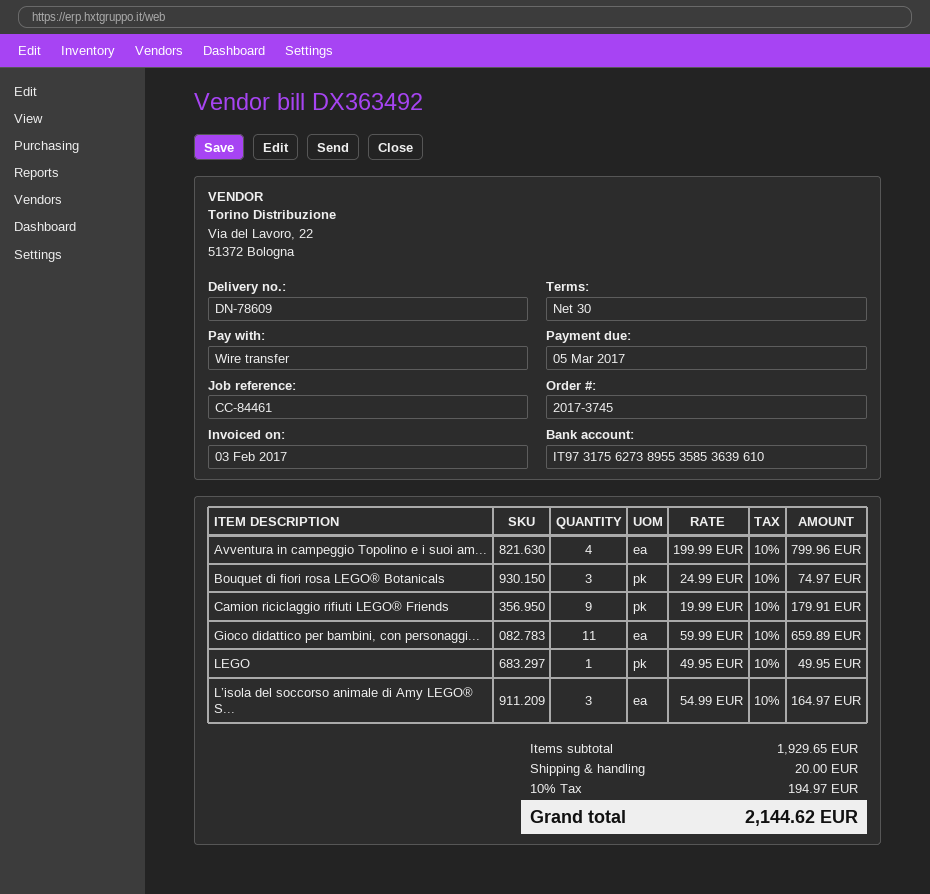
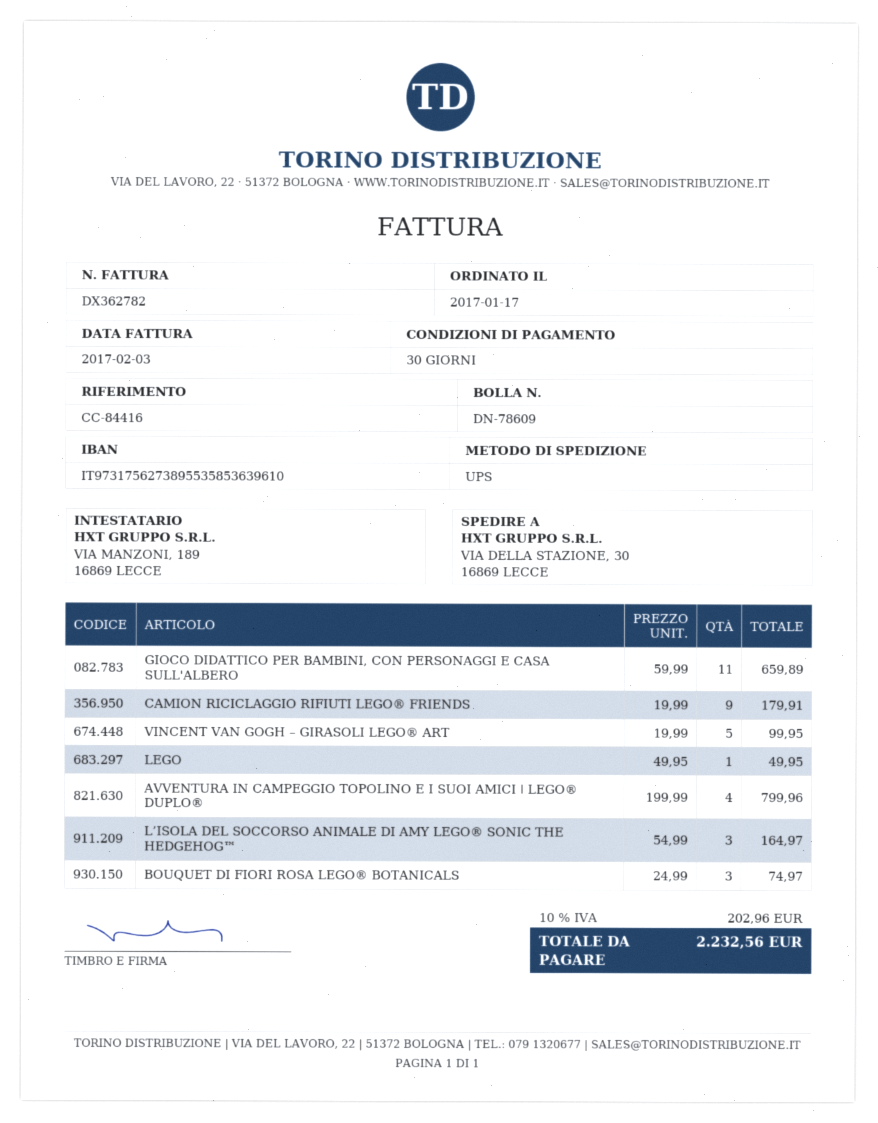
invoice number: DX363492 -> DX362782
reference: CC-84461 -> CC-84416
VINCENT VAN GOGH – GIRASOLI LEGO® ART: none -> 5 x 19.99 = 99.95
shipping: 20.00 -> none
tax: 10% = 194.97 -> 10% = 202.96
total: 2144.62 -> 2232.56

